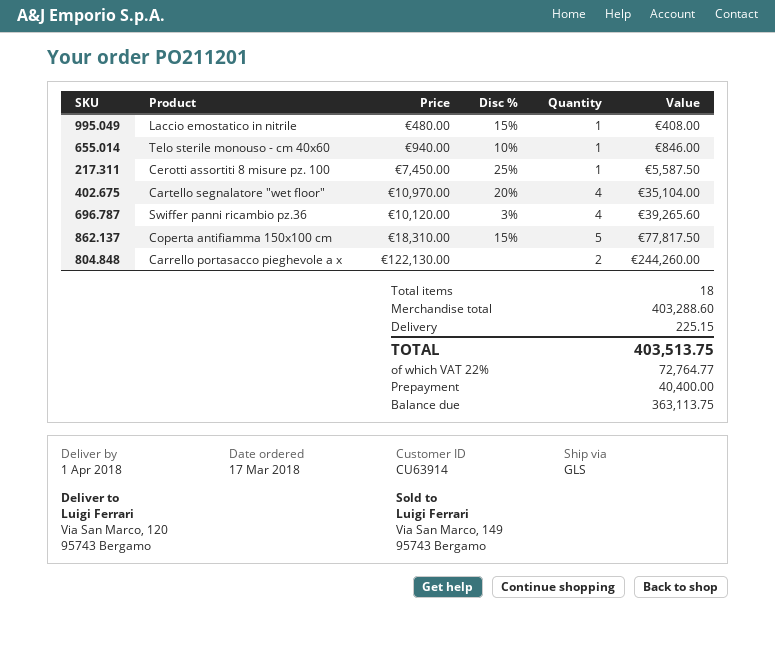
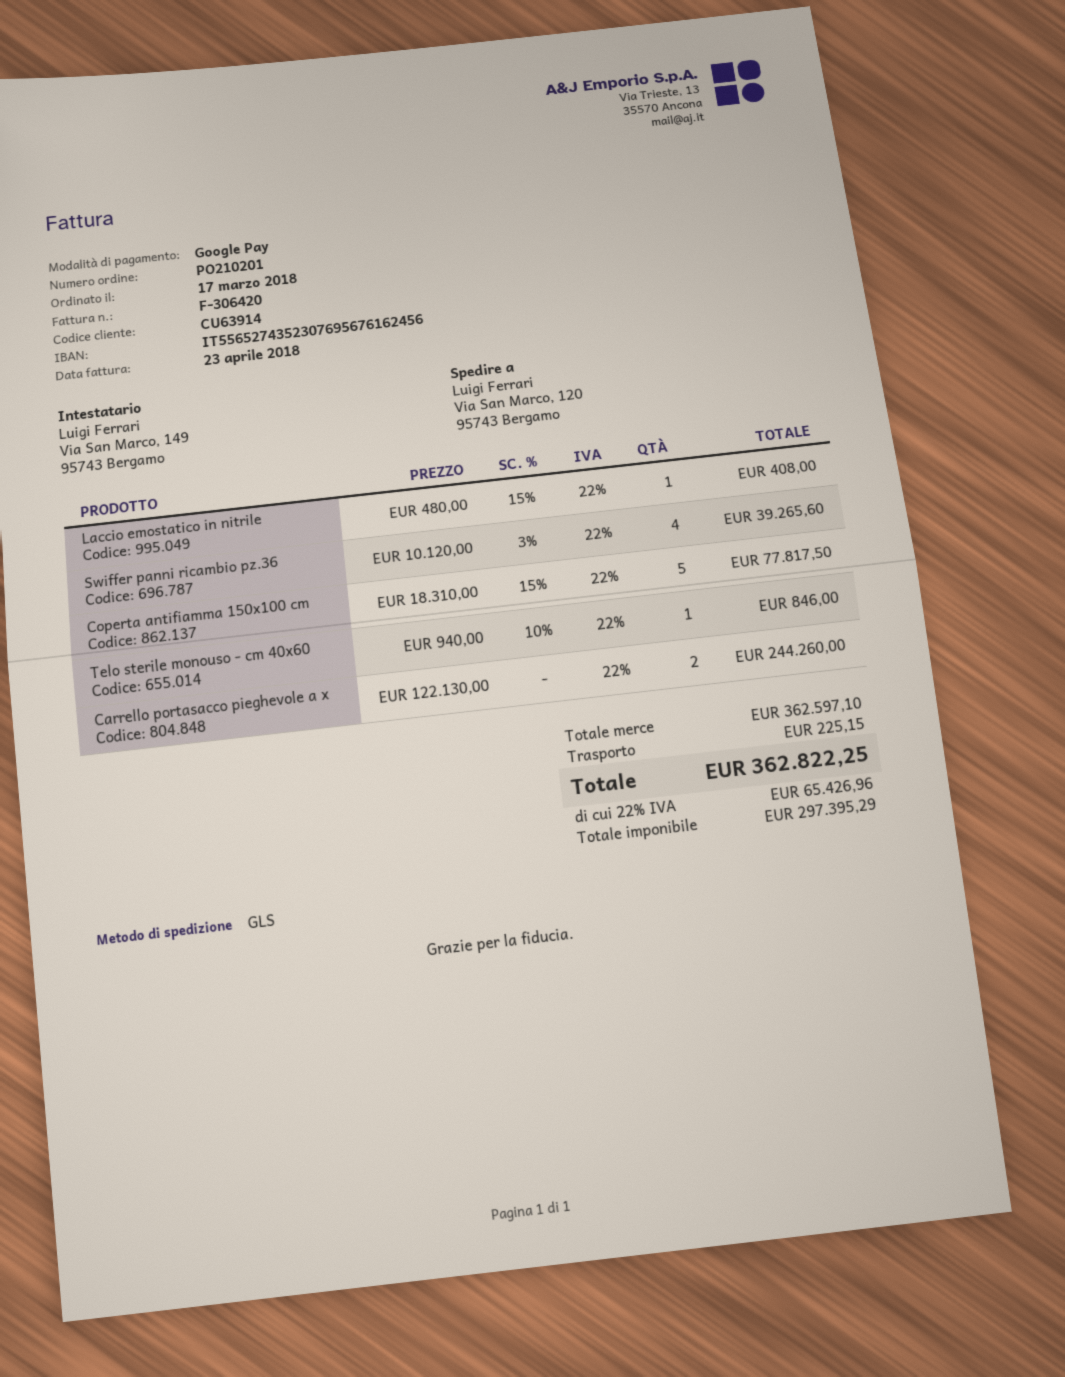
order number: PO211201 -> PO210201
Cerotti assortiti 8 misure pz. 100: 1 x 7450.00 - 25% = 5587.50 -> none
Cartello segnalatore "wet floor": 4 x 10970.00 - 20% = 35104.00 -> none
subtotal: 403288.60 -> 362597.10
tax: 22% = 72764.77 -> 22% = 65426.96
total: 403513.75 -> 362822.25

